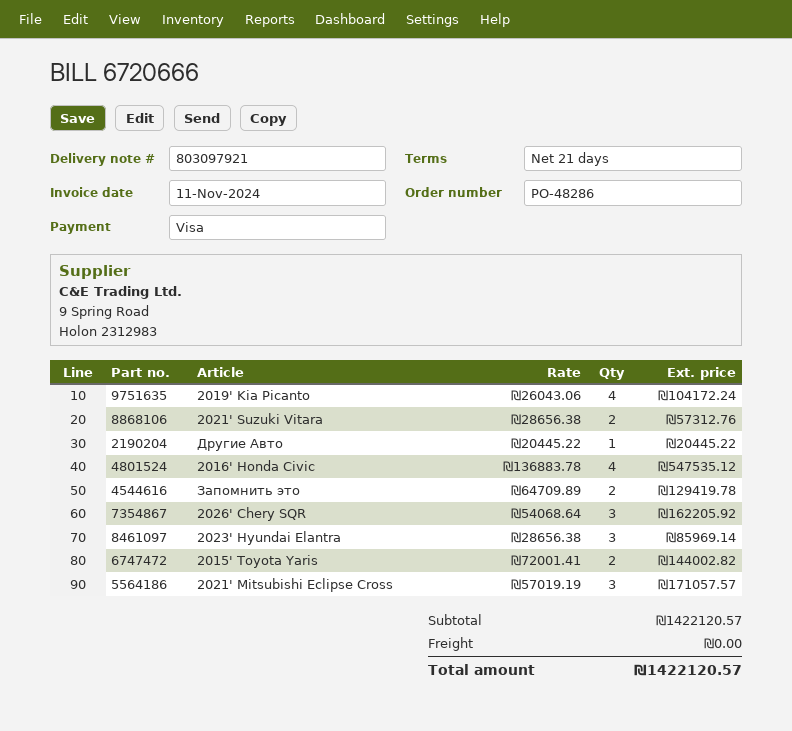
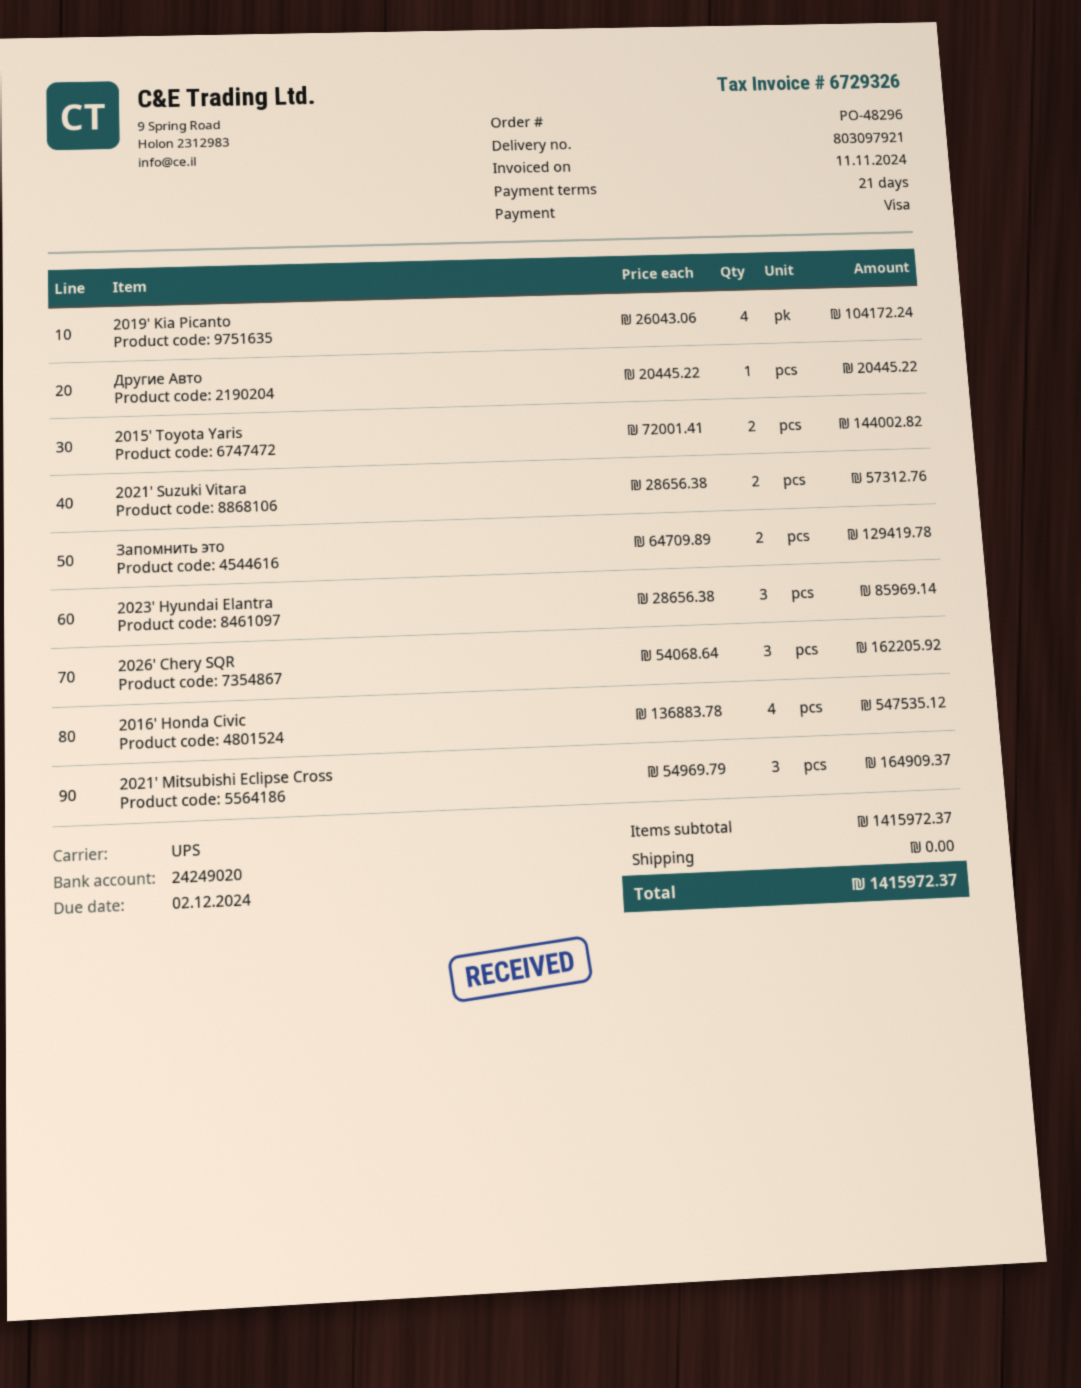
order number: PO-48286 -> PO-48296
invoice number: 6720666 -> 6729326
2021' Mitsubishi Eclipse Cross: 3 x 57019.19 = 171057.57 -> 3 x 54969.79 = 164909.37
subtotal: 1422120.57 -> 1415972.37
total: 1422120.57 -> 1415972.37

